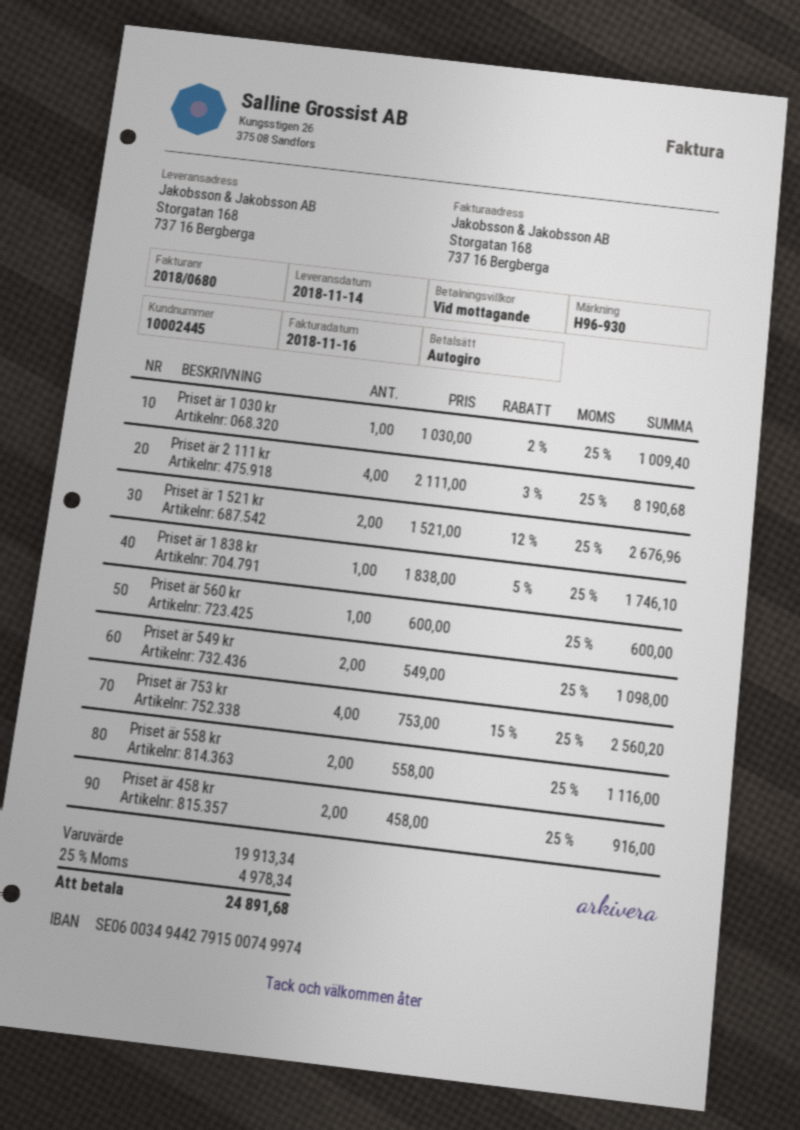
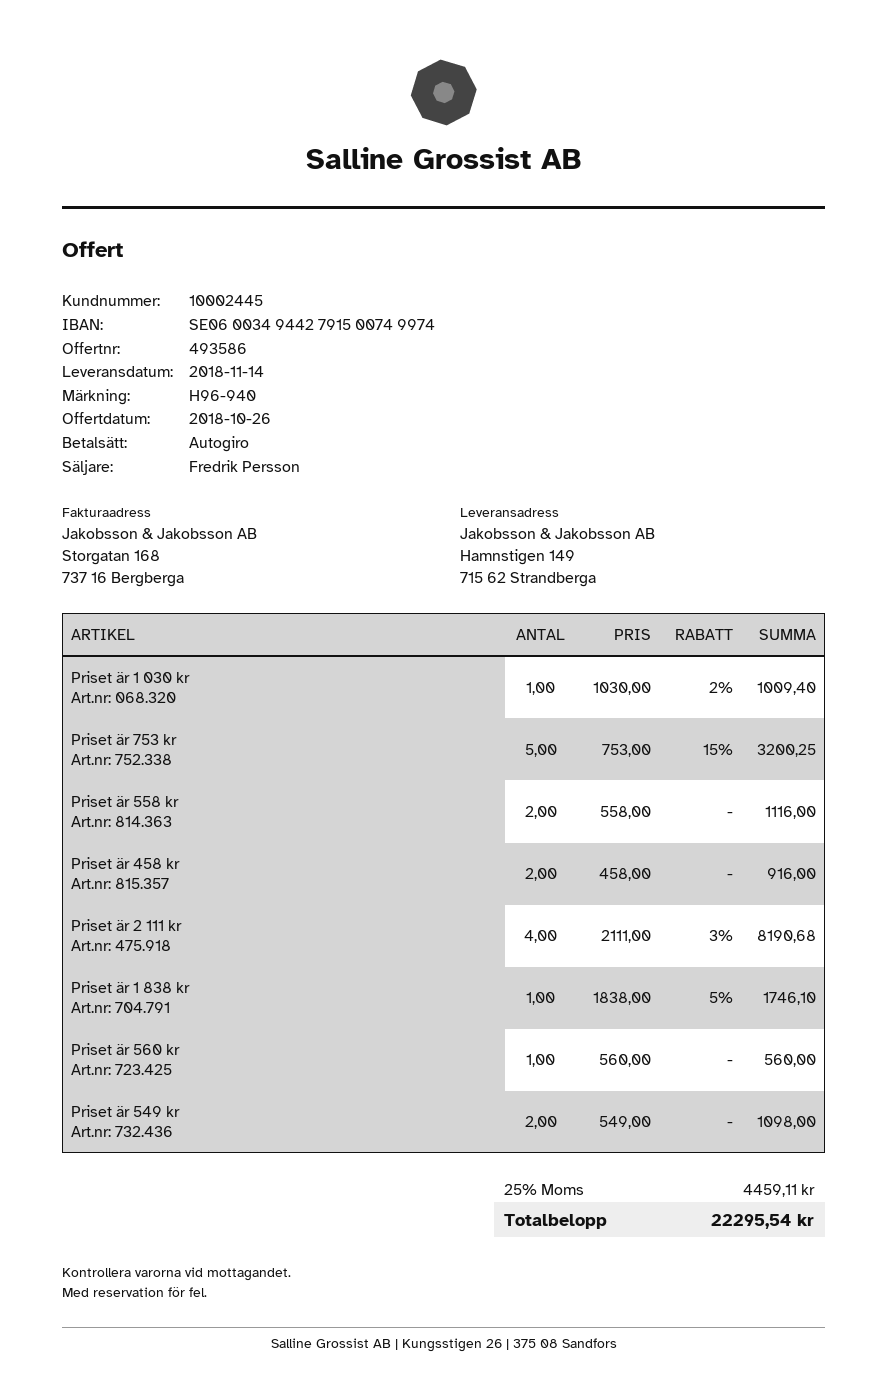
reference: H96-930 -> H96-940
ship to: Storgatan 168, 737 16 Bergberga -> Hamnstigen 149, 715 62 Strandberga
Priset är 1 521 kr: 2 x 1521.00 - 12% = 2676.96 -> none
Priset är 560 kr: 1 x 600.00 = 600.00 -> 1 x 560.00 = 560.00
Priset är 753 kr: 4 x 753.00 - 15% = 2560.20 -> 5 x 753.00 - 15% = 3200.25
tax: 25% = 4978.34 -> 25% = 4459.11
total: 24891.68 -> 22295.54

